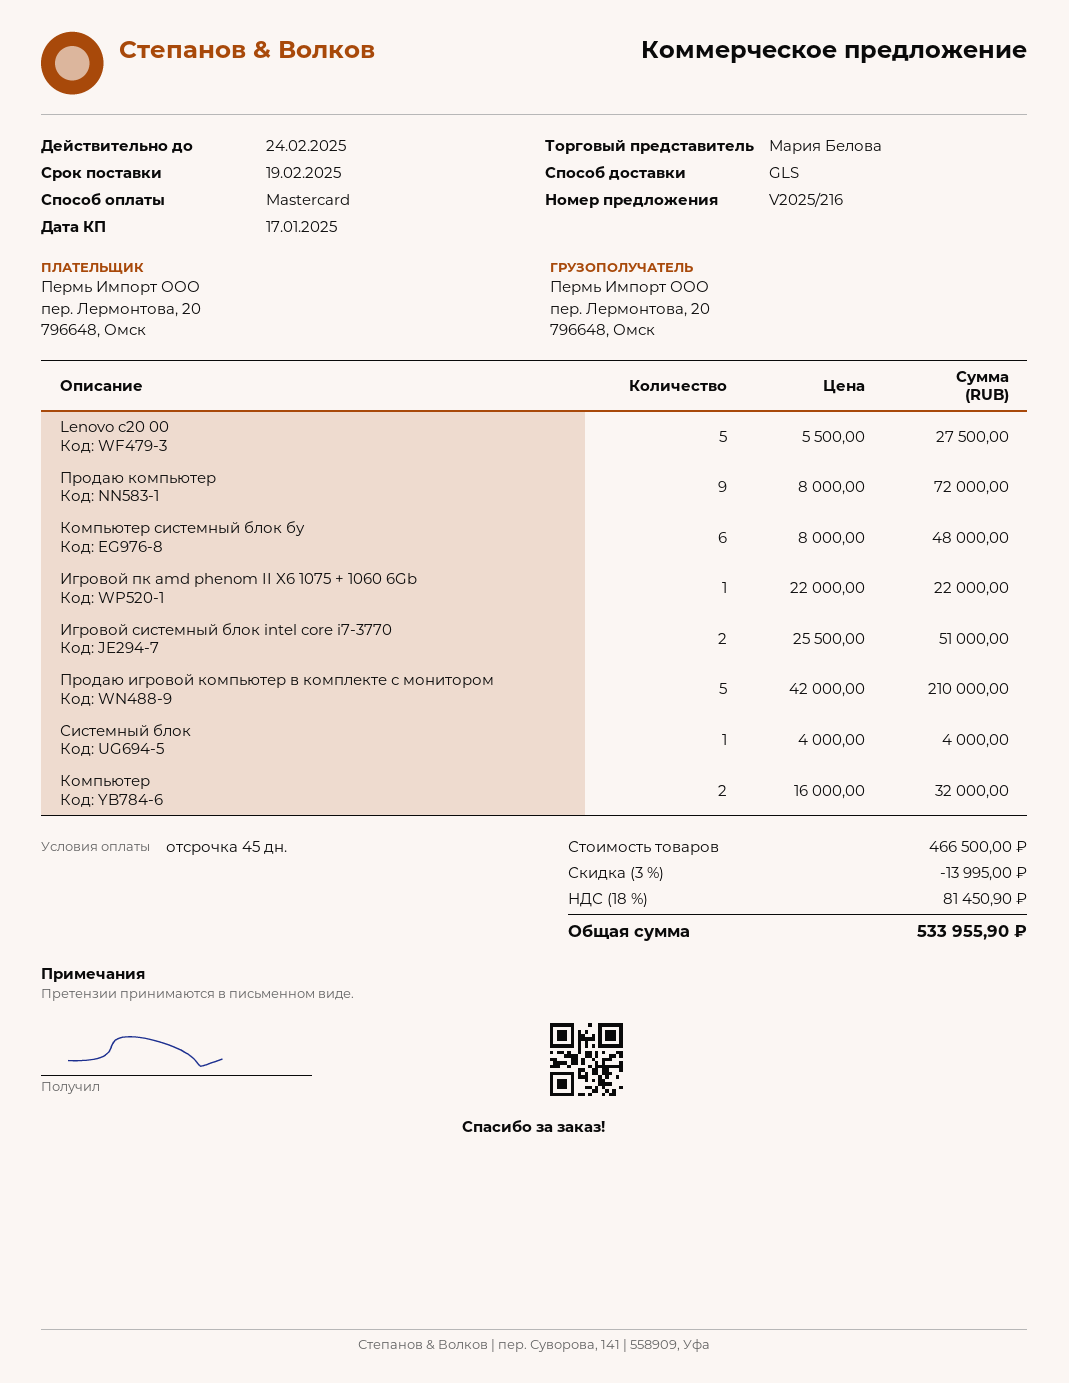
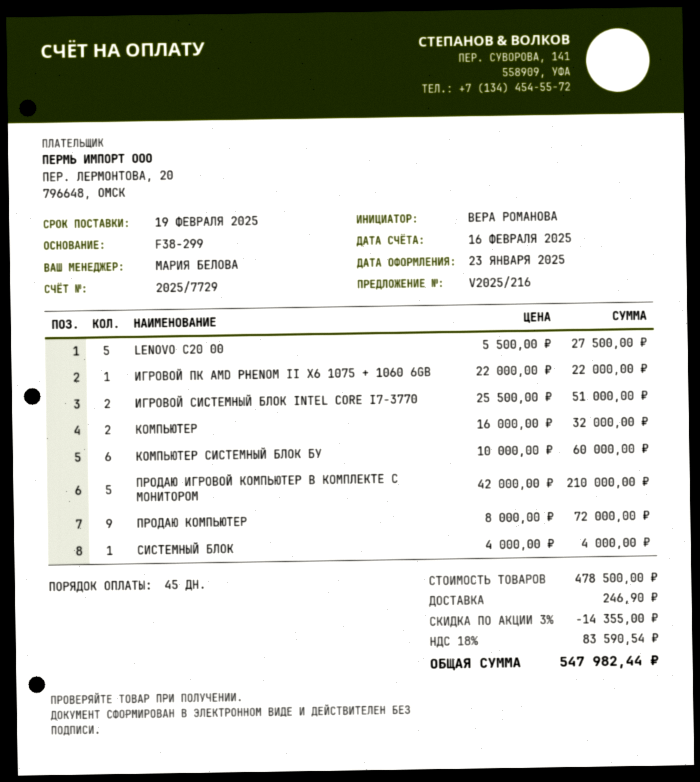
Компьютер системный блок бу: 6 x 8000.00 = 48000.00 -> 6 x 10000.00 = 60000.00
subtotal: 466500.00 -> 478500.00
discount: 3% = 13995.00 -> 3% = 14355.00
shipping: none -> 246.90
tax: 18% = 81450.90 -> 18% = 83590.54
total: 533955.90 -> 547982.44

